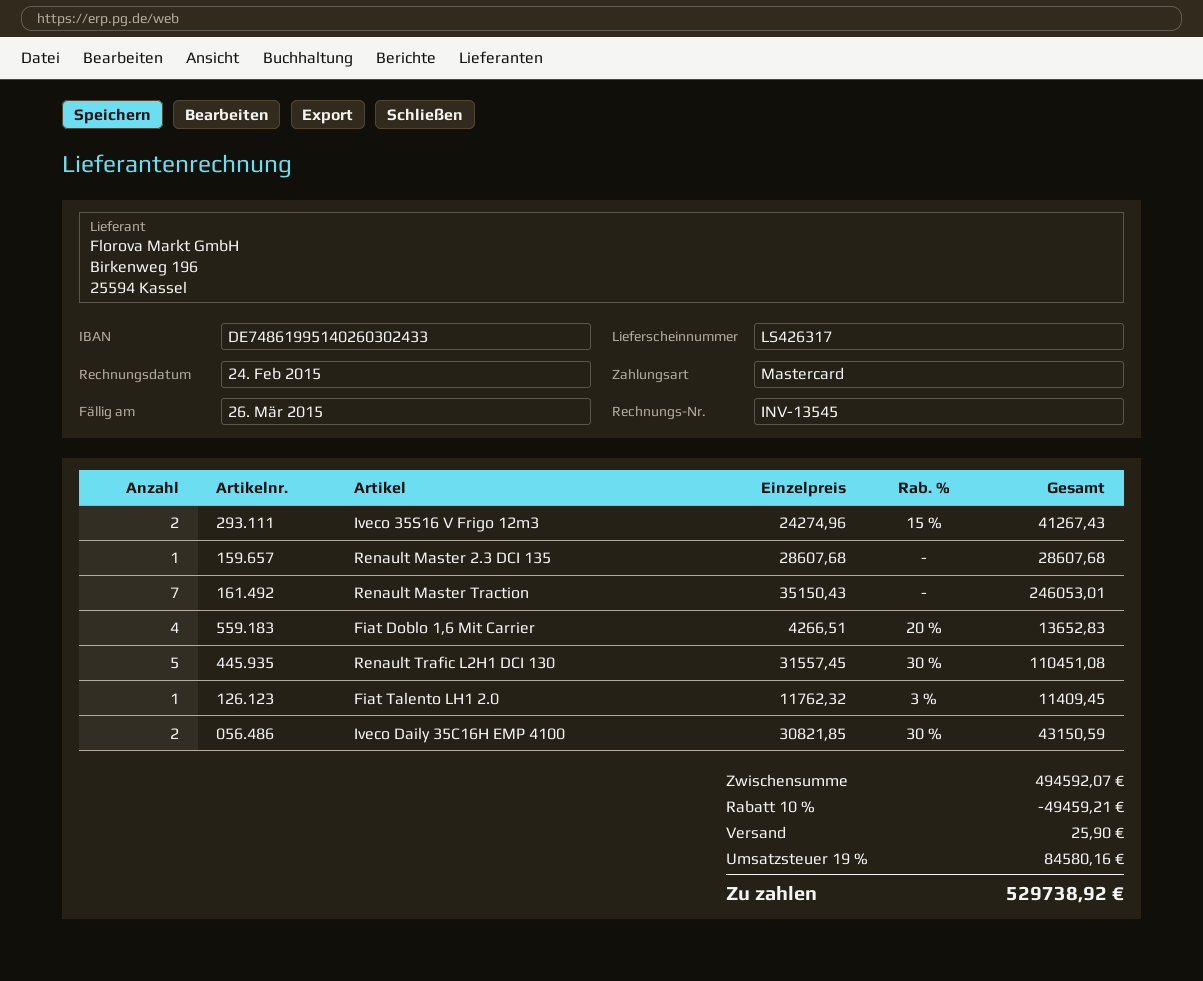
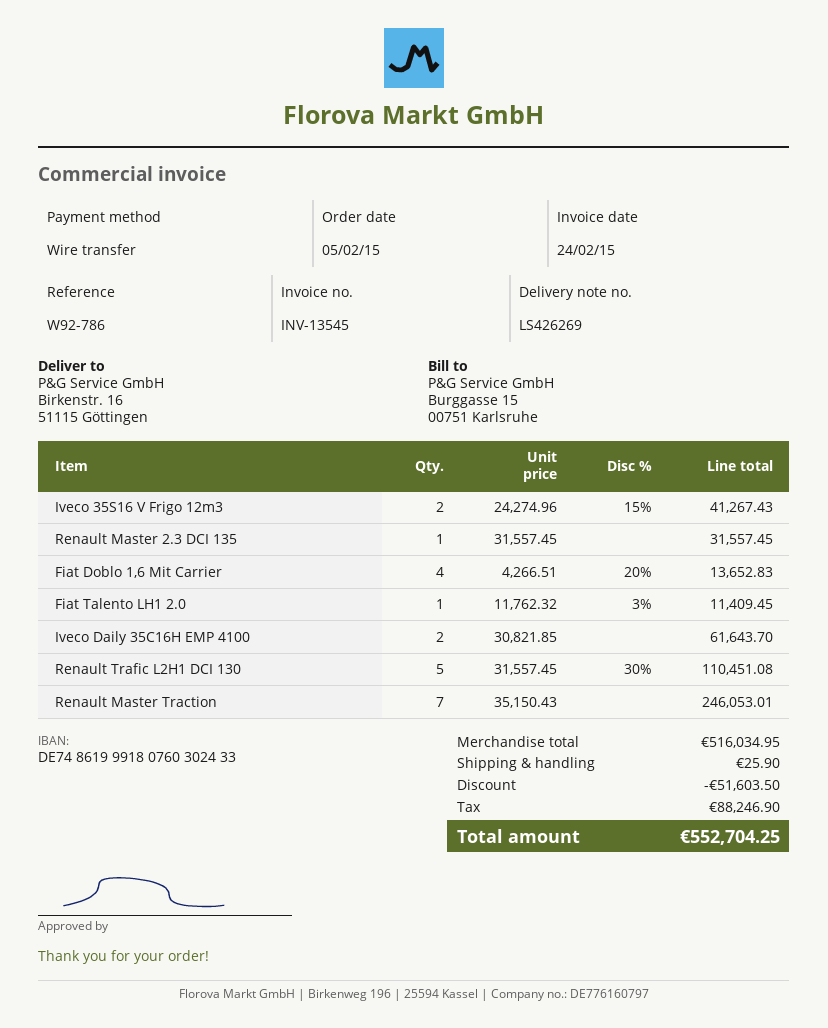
delivery note number: LS426317 -> LS426269
payment method: Mastercard -> bank transfer
bank account: DE74861995140260302433 -> DE74861999180760302433
Renault Master 2.3 DCI 135: 1 x 28607.68 = 28607.68 -> 1 x 31557.45 = 31557.45
Iveco Daily 35C16H EMP 4100: 2 x 30821.85 - 30% = 43150.59 -> 2 x 30821.85 = 61643.70
subtotal: 494592.07 -> 516034.95
discount: 49459.21 -> 51603.50
tax: 84580.16 -> 88246.90
total: 529738.92 -> 552704.25

